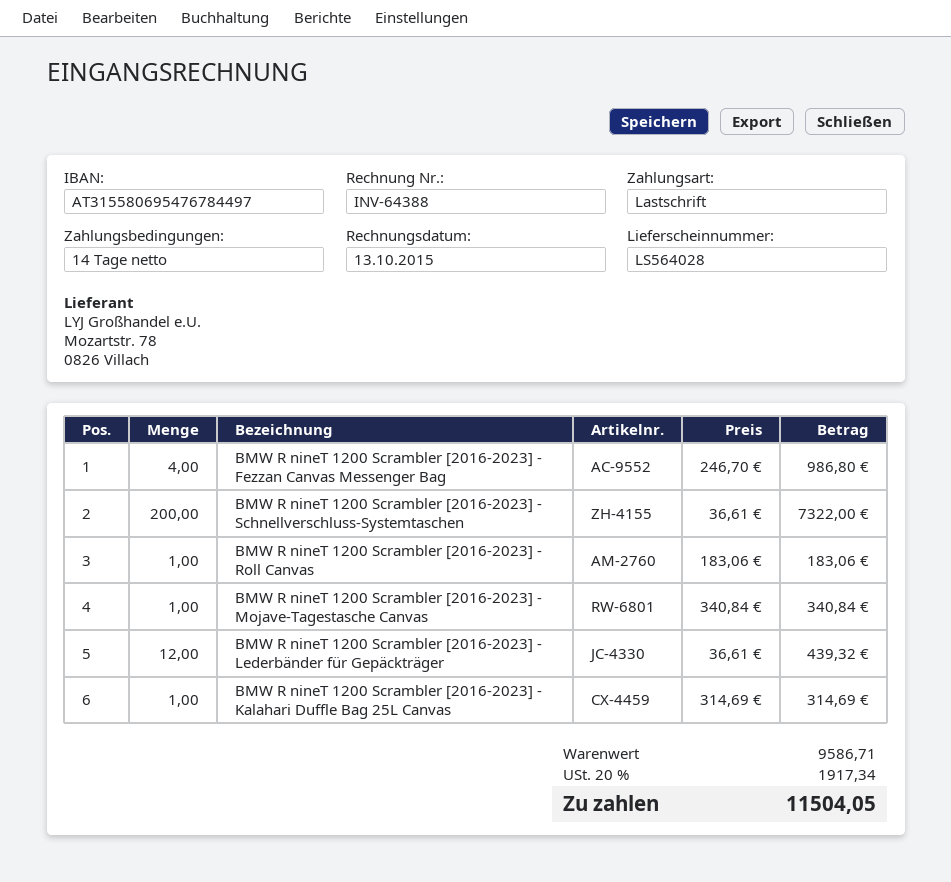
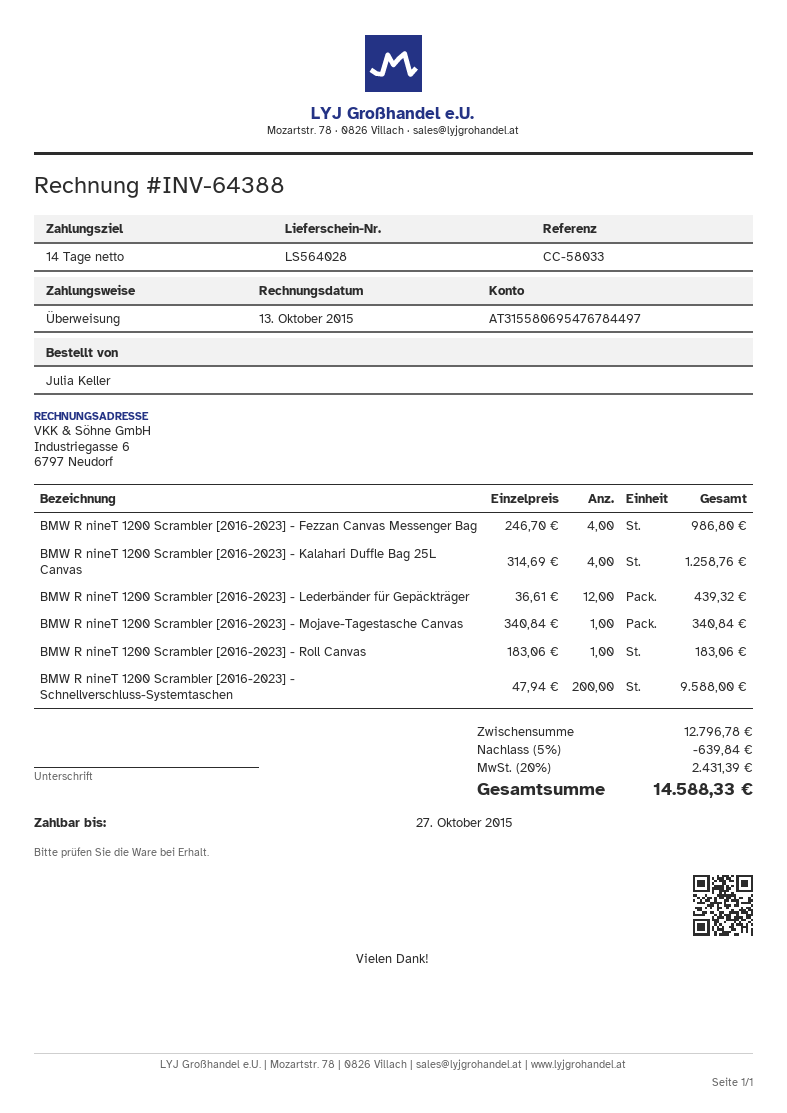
payment method: direct debit -> bank transfer
BMW R nineT 1200 Scrambler [2016-2023] - Schnellverschluss-Systemtaschen: 200 x 36.61 = 7322.00 -> 200 x 47.94 = 9588.00
BMW R nineT 1200 Scrambler [2016-2023] - Kalahari Duffle Bag 25L Canvas: 1 x 314.69 = 314.69 -> 4 x 314.69 = 1258.76
subtotal: 9586.71 -> 12796.78
discount: none -> 5% = 639.84
tax: 20% = 1917.34 -> 20% = 2431.39
total: 11504.05 -> 14588.33

